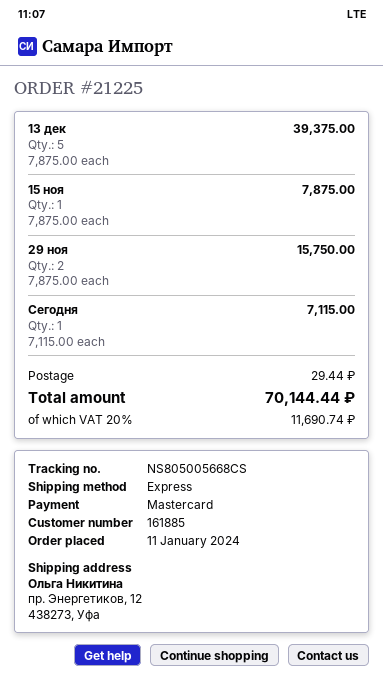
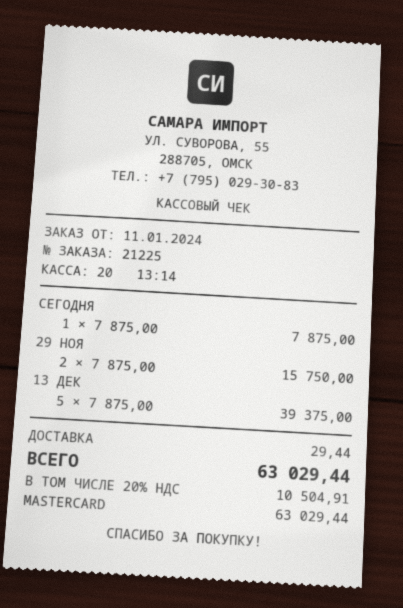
15 ноя: 1 x 7875.00 = 7875.00 -> none
Сегодня: 1 x 7115.00 = 7115.00 -> 1 x 7875.00 = 7875.00
tax: 20% = 11690.74 -> 20% = 10504.91
total: 70144.44 -> 63029.44

